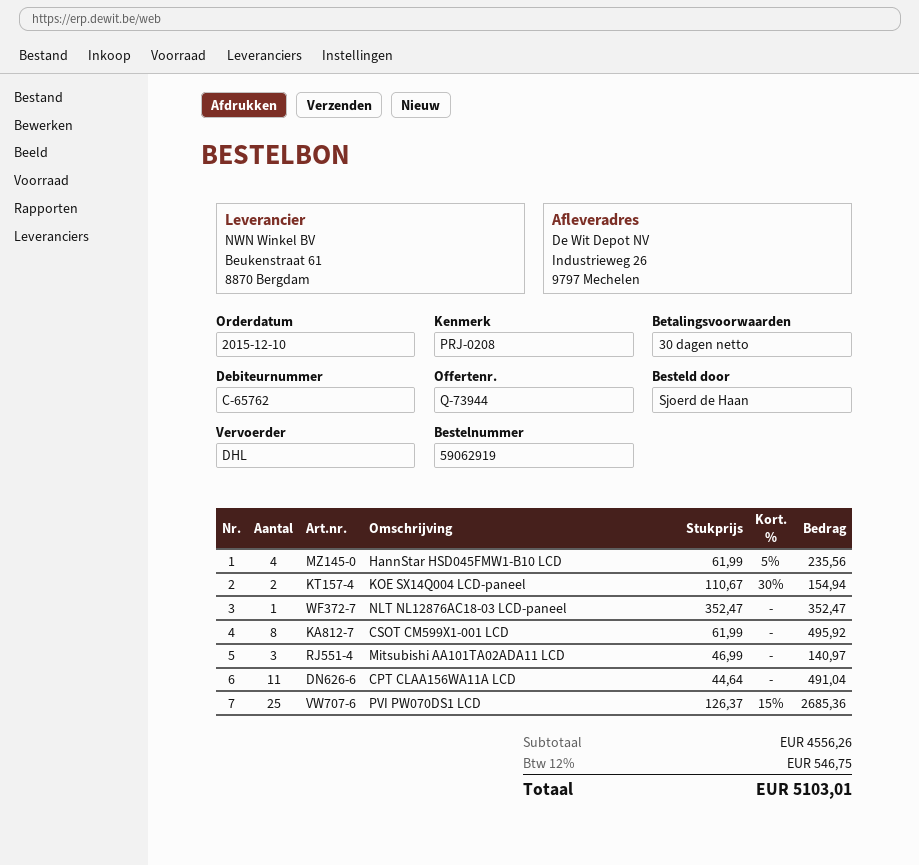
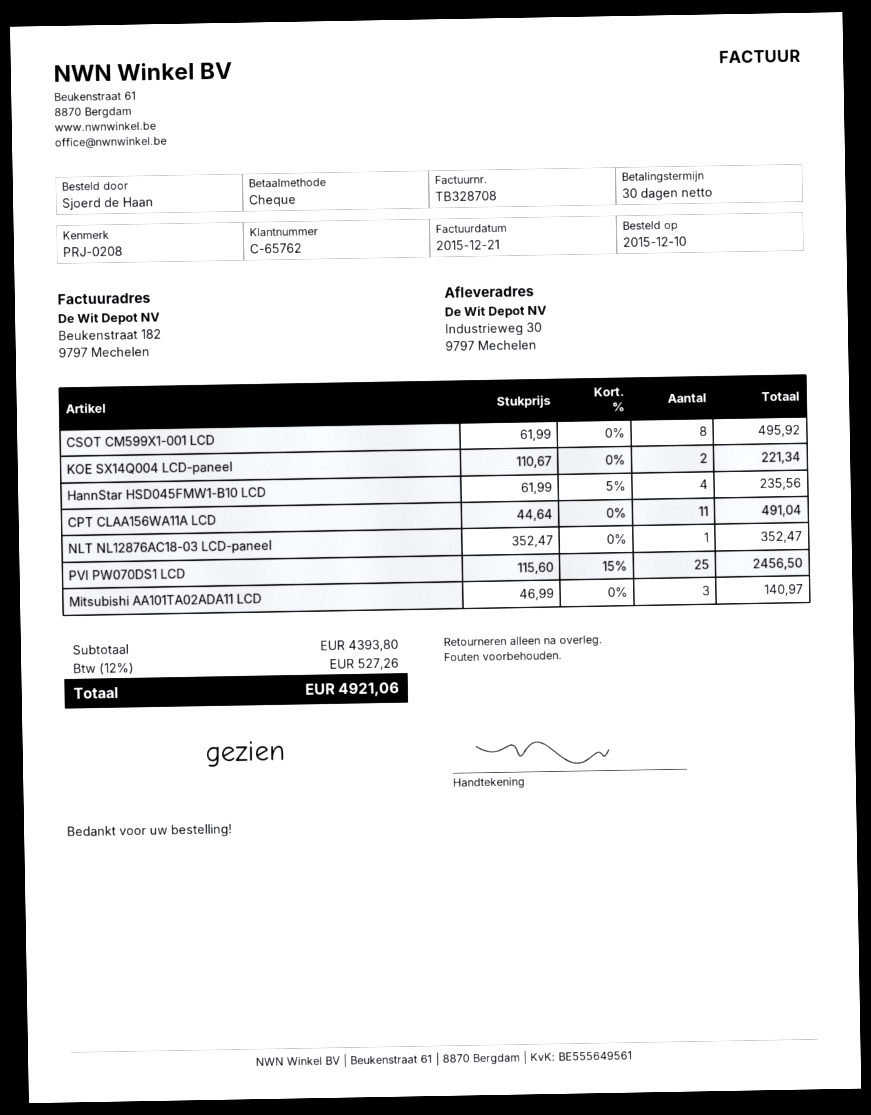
ship to: Industrieweg 26, 9797 Mechelen -> Industrieweg 30, 9797 Mechelen
KOE SX14Q004 LCD-paneel: 2 x 110.67 - 30% = 154.94 -> 2 x 110.67 = 221.34
PVI PW070DS1 LCD: 25 x 126.37 - 15% = 2685.36 -> 25 x 115.60 - 15% = 2456.50
subtotal: 4556.26 -> 4393.80
tax: 12% = 546.75 -> 12% = 527.26
total: 5103.01 -> 4921.06

